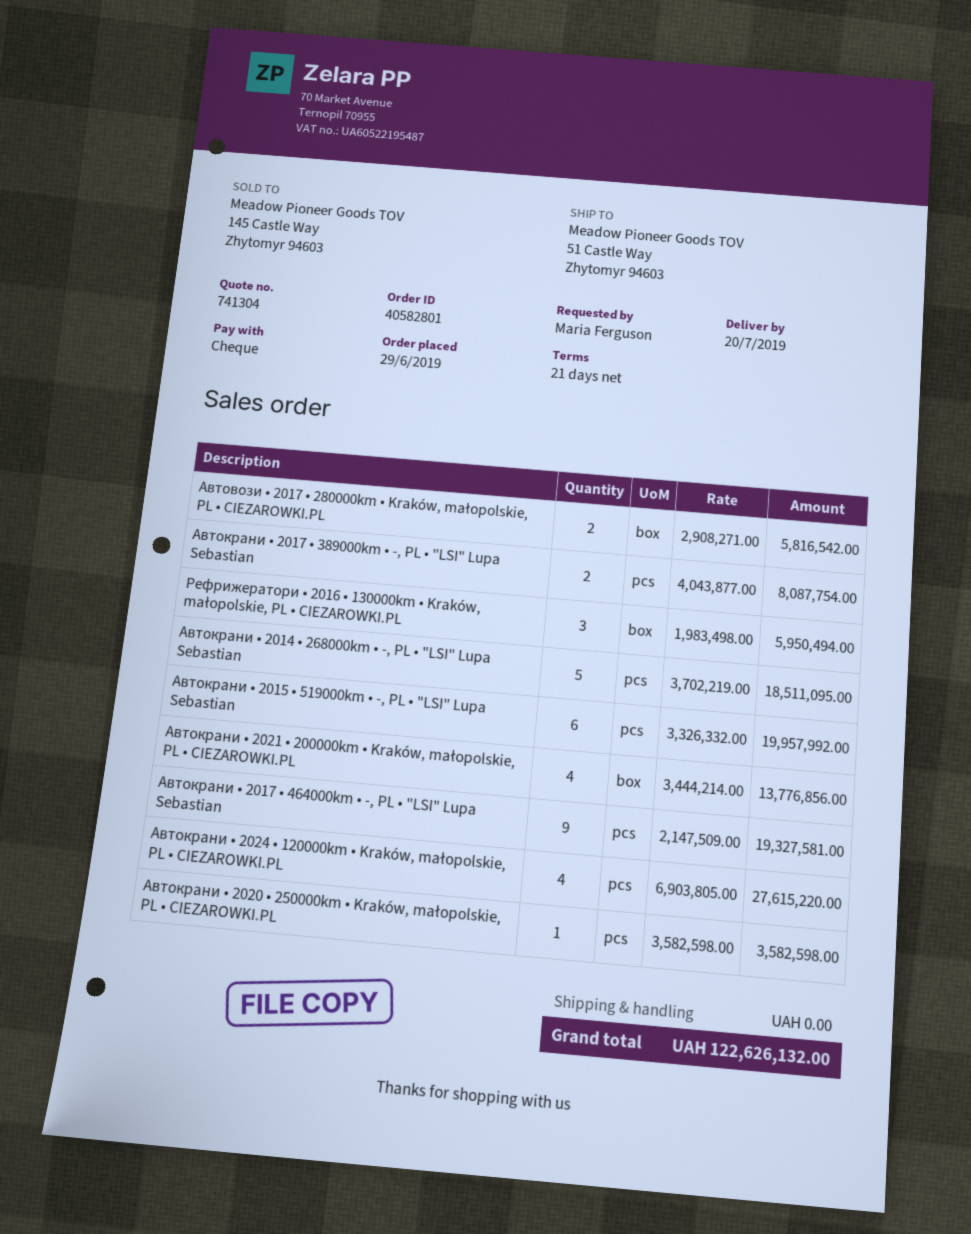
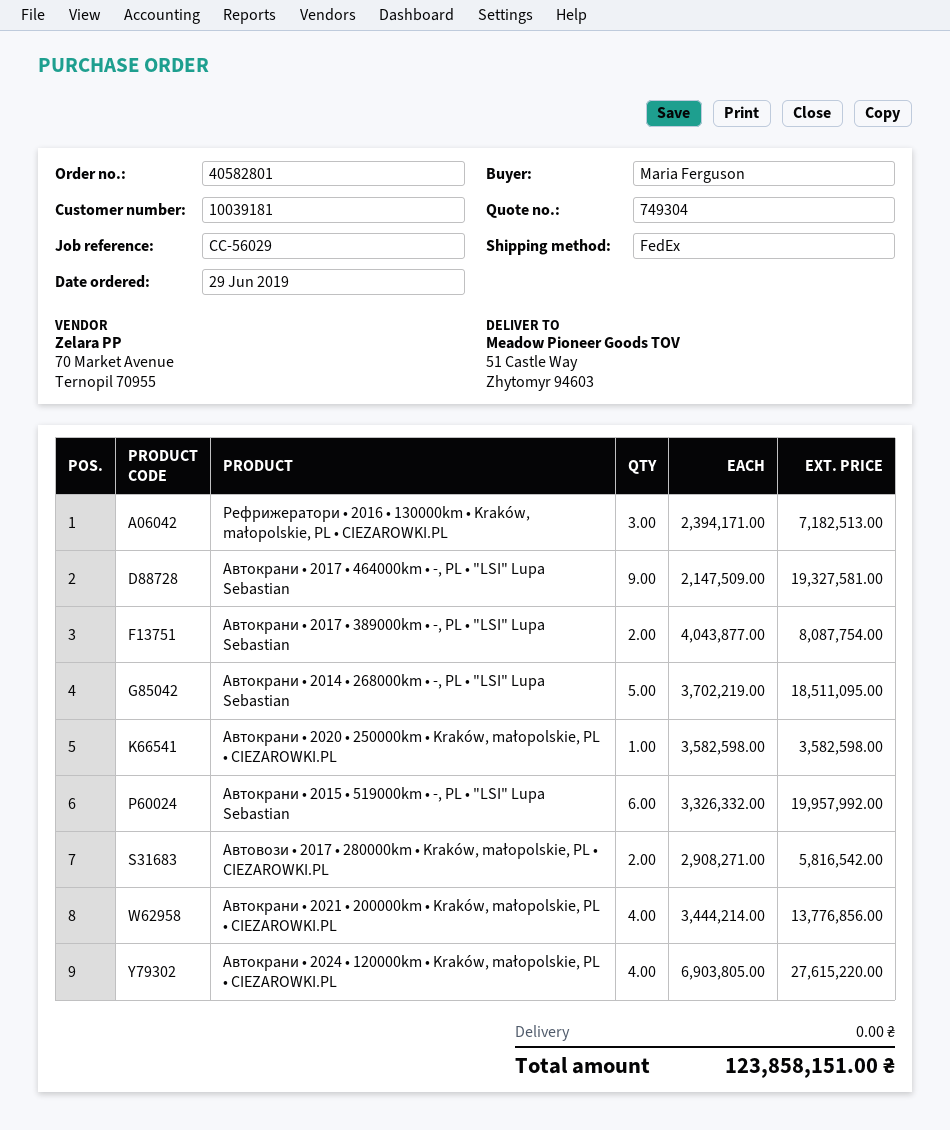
quote number: 741304 -> 749304
Рефрижератори • 2016 • 130000km • Kraków, małopolskie, PL • CIEZAROWKI.PL: 3 x 1983498.00 = 5950494.00 -> 3 x 2394171.00 = 7182513.00
total: 122626132.00 -> 123858151.00

